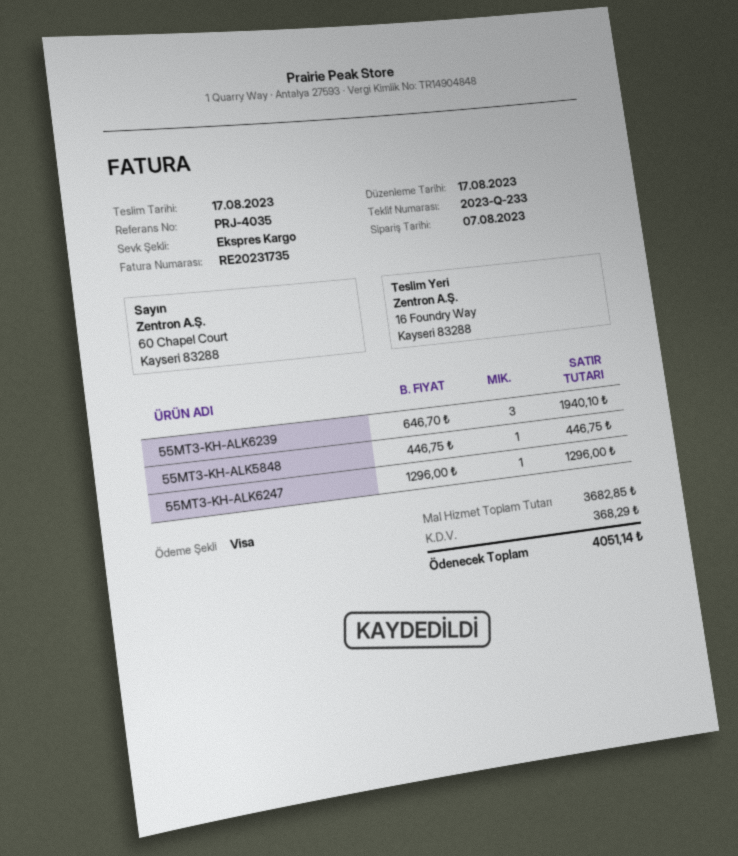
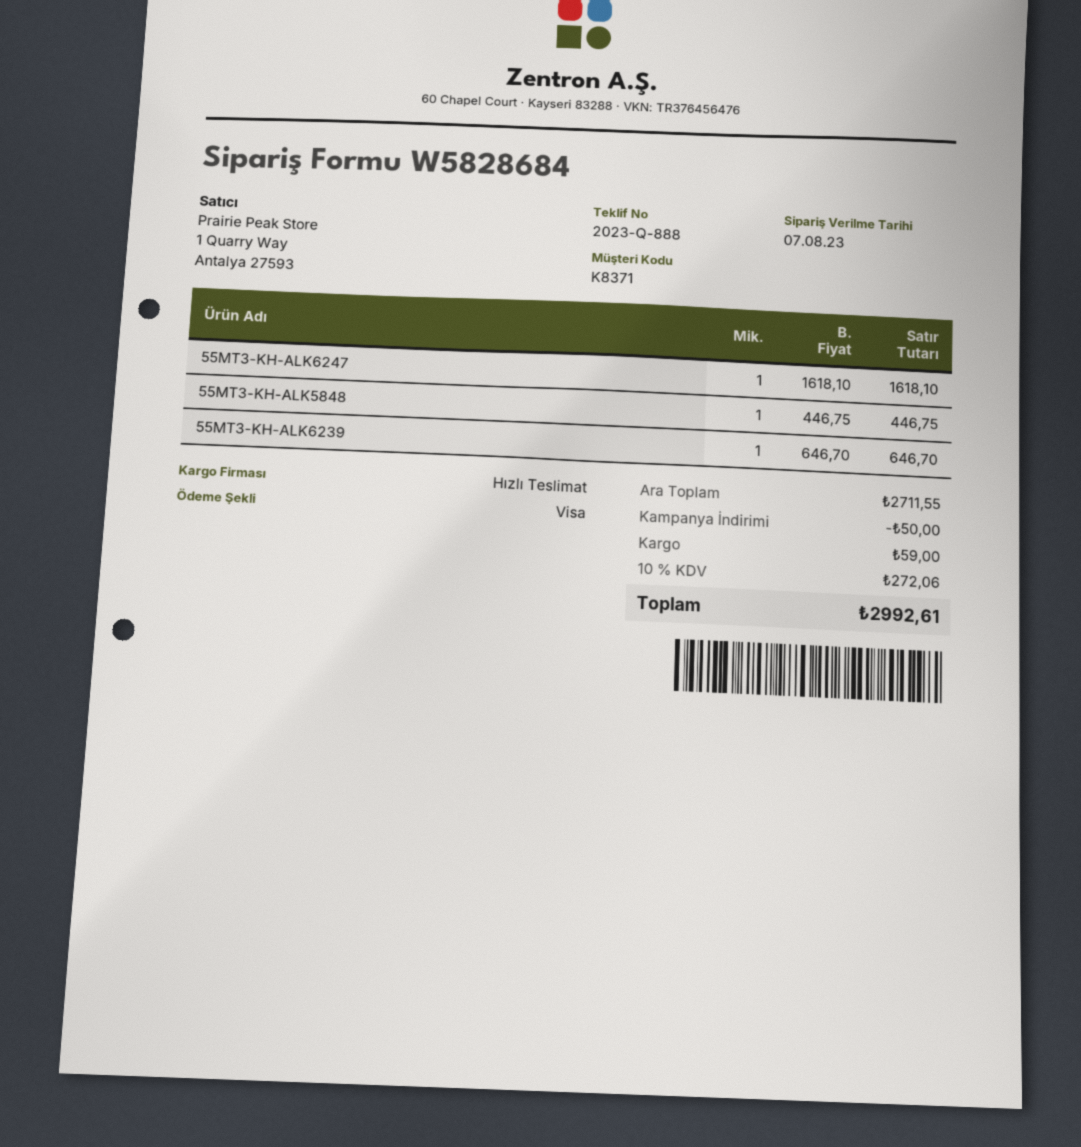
quote number: 2023-Q-233 -> 2023-Q-888
55MT3-KH-ALK6239: 3 x 646.70 = 1940.10 -> 1 x 646.70 = 646.70
55MT3-KH-ALK6247: 1 x 1296.00 = 1296.00 -> 1 x 1618.10 = 1618.10
subtotal: 3682.85 -> 2711.55
discount: none -> 50.00
shipping: none -> 59.00
tax: 368.29 -> 272.06
total: 4051.14 -> 2992.61

